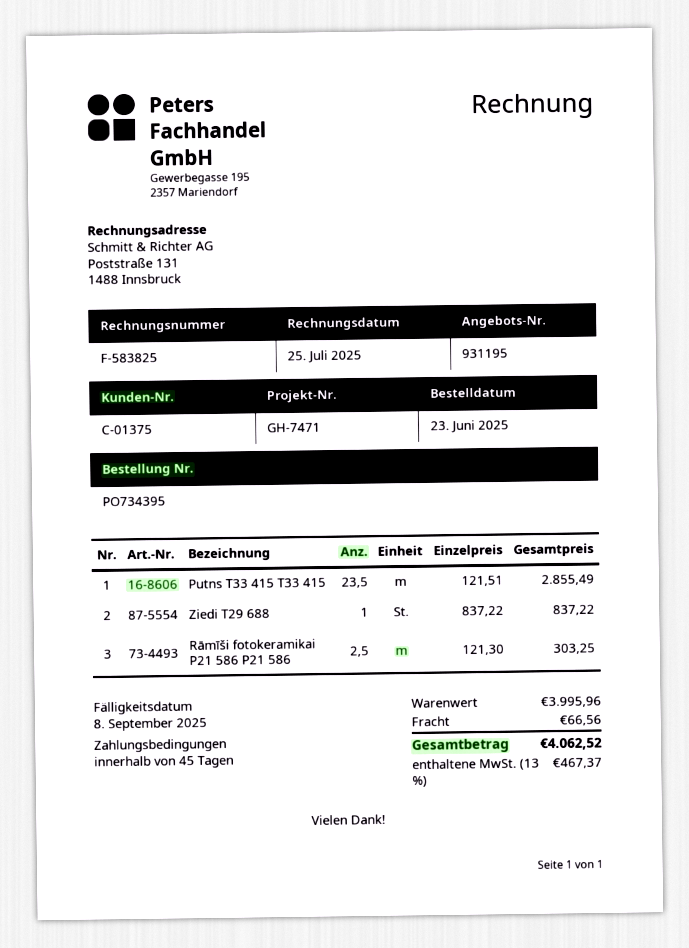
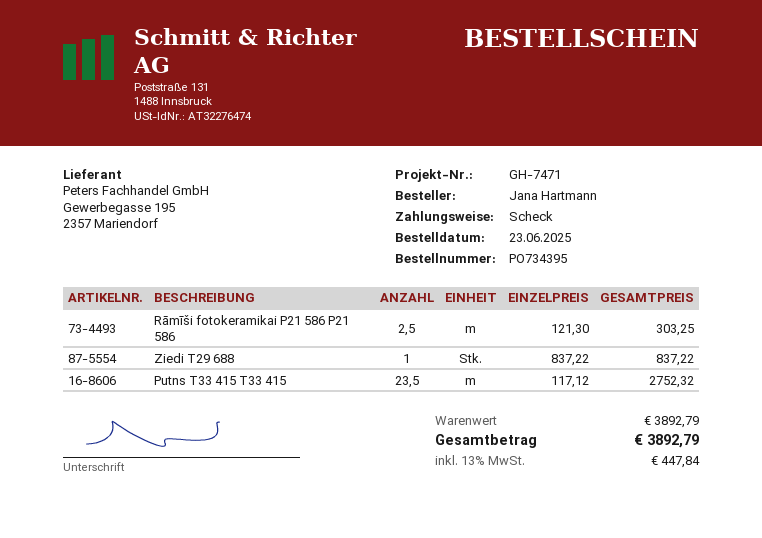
Putns T33 415 T33 415: 23.5 x 121.51 = 2855.49 -> 23.5 x 117.12 = 2752.32
subtotal: 3995.96 -> 3892.79
shipping: 66.56 -> none
tax: 13% = 467.37 -> 13% = 447.84
total: 4062.52 -> 3892.79

